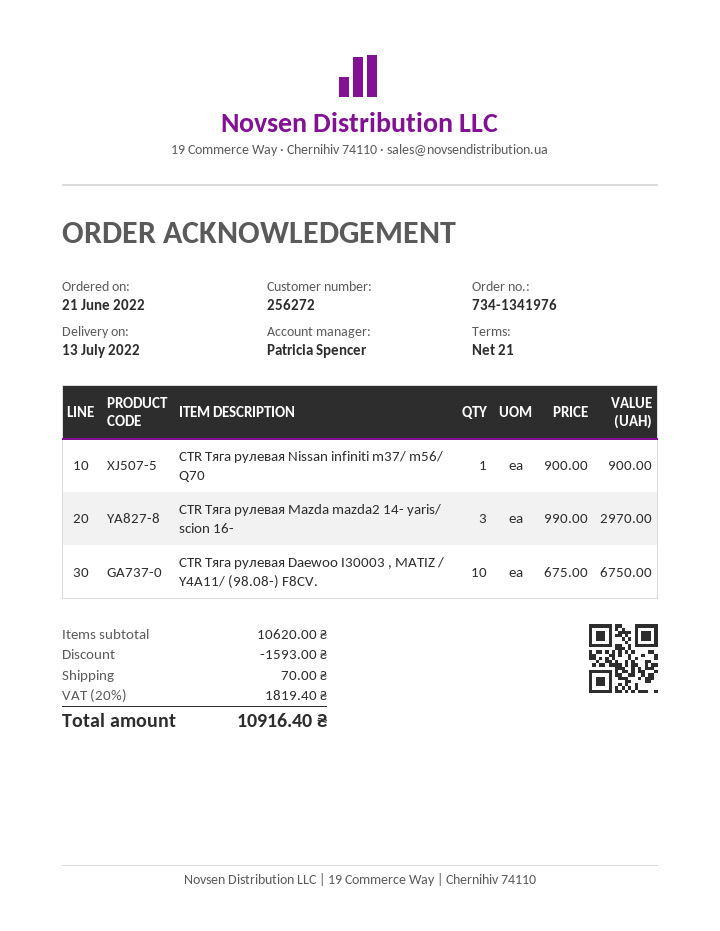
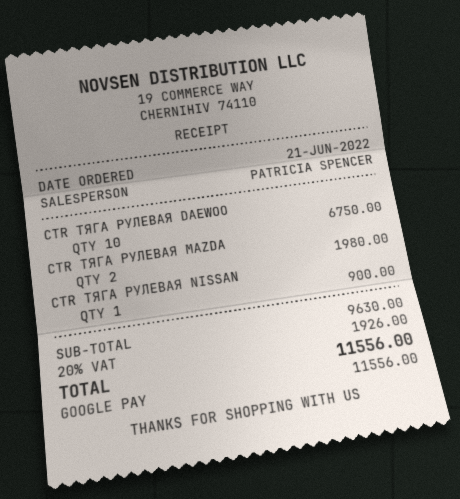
CTR Тяга рулевая Mazda mazda2 14- yaris/ scion 16-: 3 for 2970.00 -> 2 for 1980.00
subtotal: 10620.00 -> 9630.00
discount: 1593.00 -> none
shipping: 70.00 -> none
tax: 20% = 1819.40 -> 20% = 1926.00
total: 10916.40 -> 11556.00

